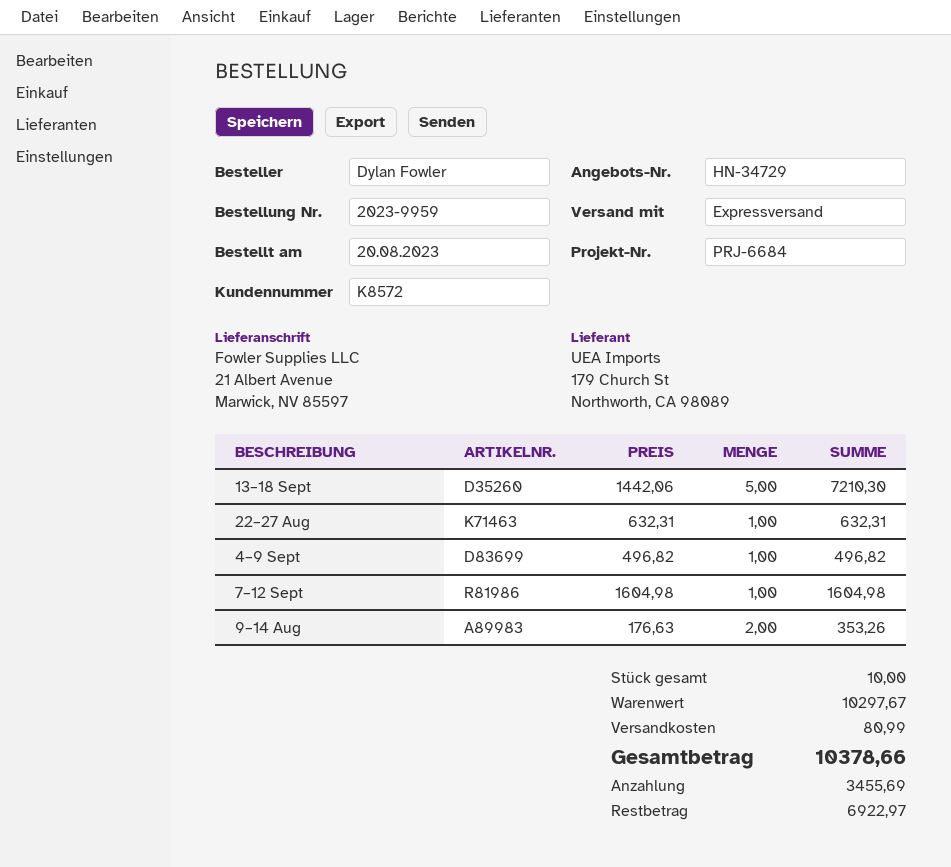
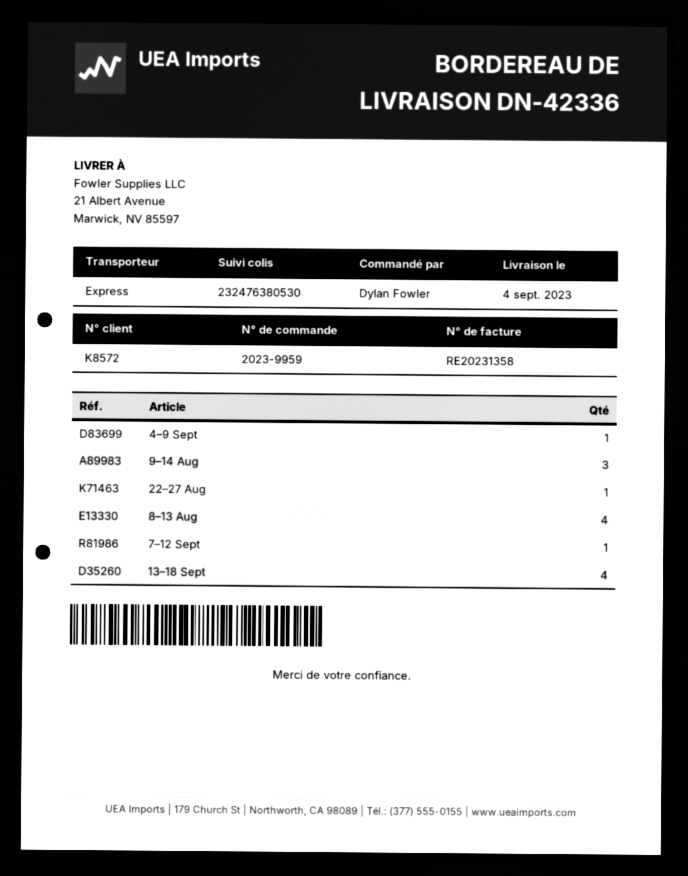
13–18 Sept: 5 -> 4
9–14 Aug: 2 -> 3
8–13 Aug: none -> 4

